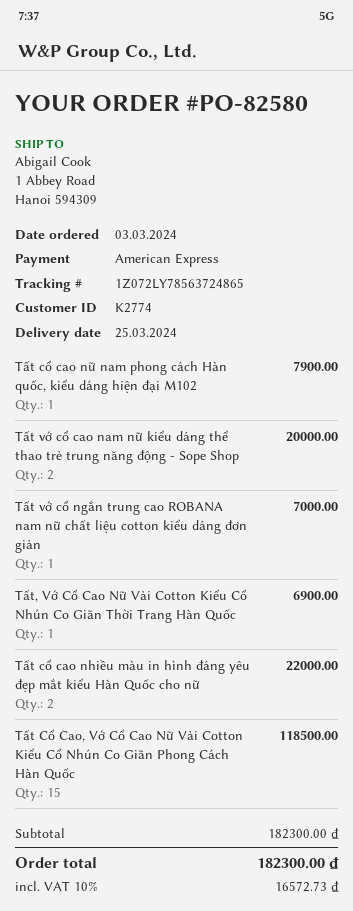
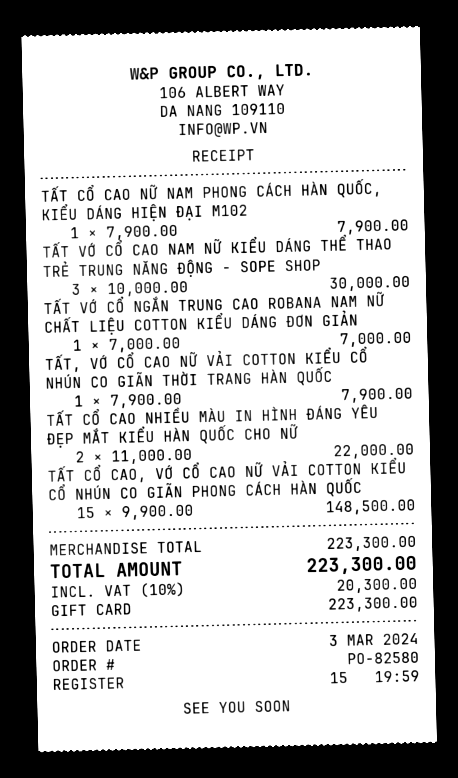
payment method: American Express -> gift card
Tất vớ cổ cao nam nữ kiểu dáng thể thao trẻ trung năng động - Sope Shop: 2 for 20000.00 -> 3 for 30000.00
Tất, Vớ Cổ Cao Nữ Vải Cotton Kiểu Cổ Nhún Co Giãn Thời Trang Hàn Quốc: 1 for 6900.00 -> 1 for 7900.00
Tất Cổ Cao, Vớ Cổ Cao Nữ Vải Cotton Kiểu Cổ Nhún Co Giãn Phong Cách Hàn Quốc: 15 for 118500.00 -> 15 for 148500.00
subtotal: 182300.00 -> 223300.00
tax: 10% = 16572.73 -> 10% = 20300.00
total: 182300.00 -> 223300.00

